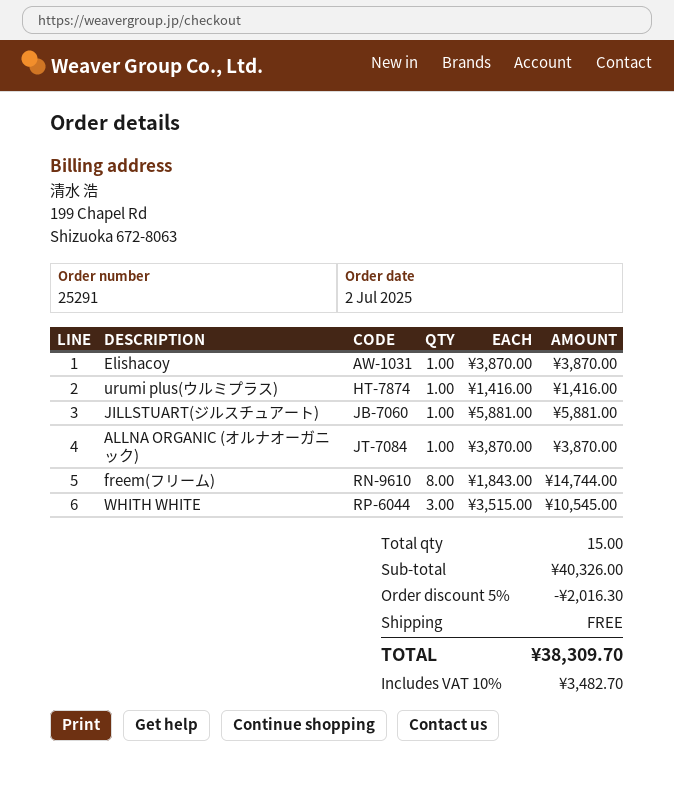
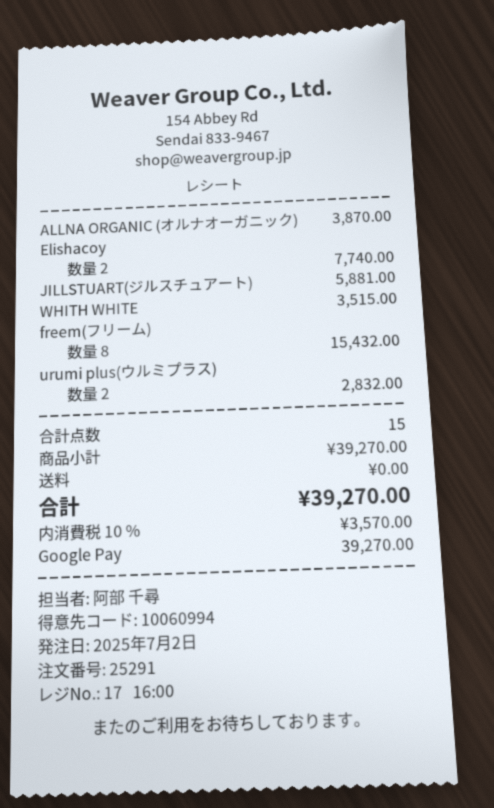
Elishacoy: 1 for 3870.00 -> 2 for 7740.00
urumi plus(ウルミプラス): 1 for 1416.00 -> 2 for 2832.00
freem(フリーム): 8 for 14744.00 -> 8 for 15432.00
WHITH WHITE: 3 for 10545.00 -> 1 for 3515.00
subtotal: 40326.00 -> 39270.00
discount: 5% = 2016.30 -> none
tax: 10% = 3482.70 -> 10% = 3570.00
total: 38309.70 -> 39270.00

